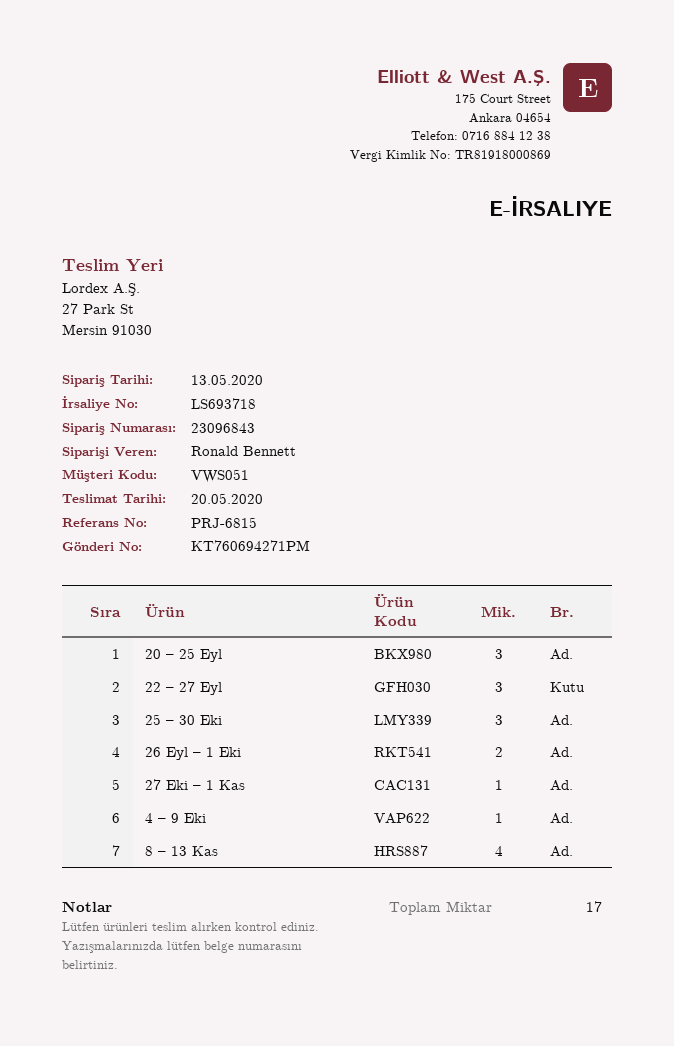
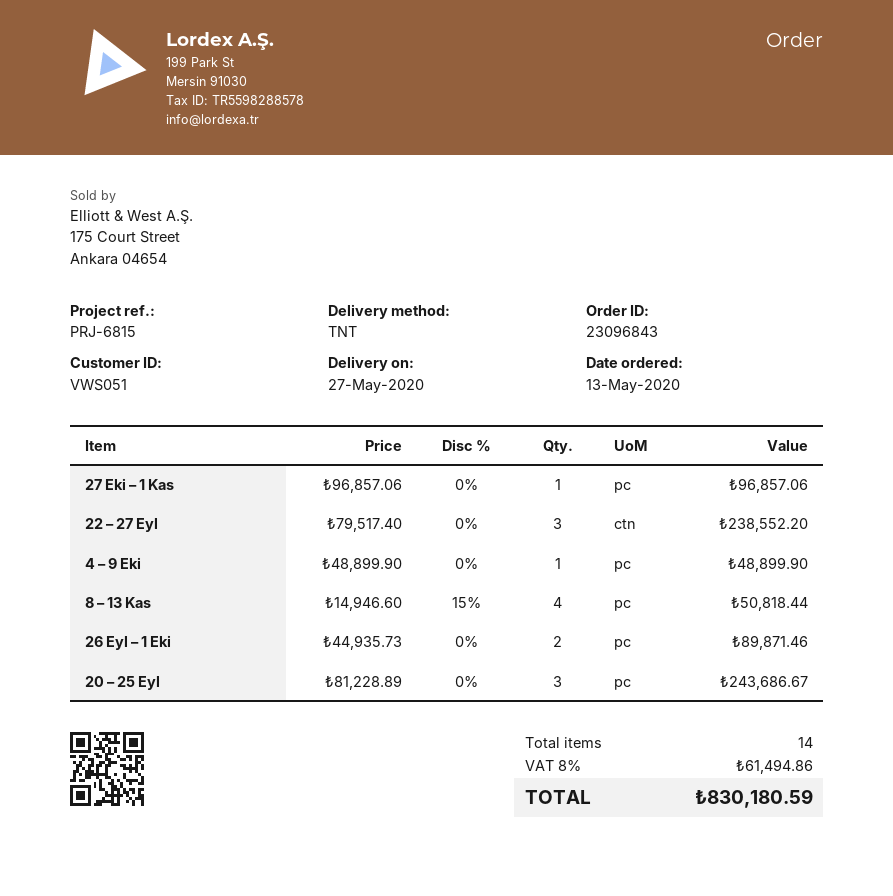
delivery date: 2020-05-20 -> 2020-05-27
25 – 30 Eki: 3 -> none
total quantity: 17 -> 14

